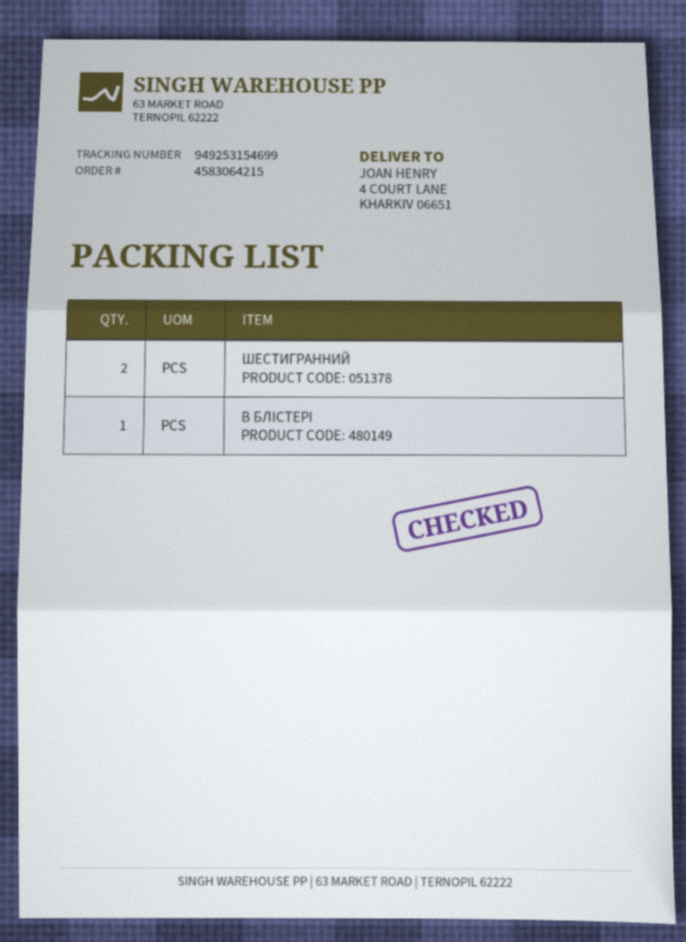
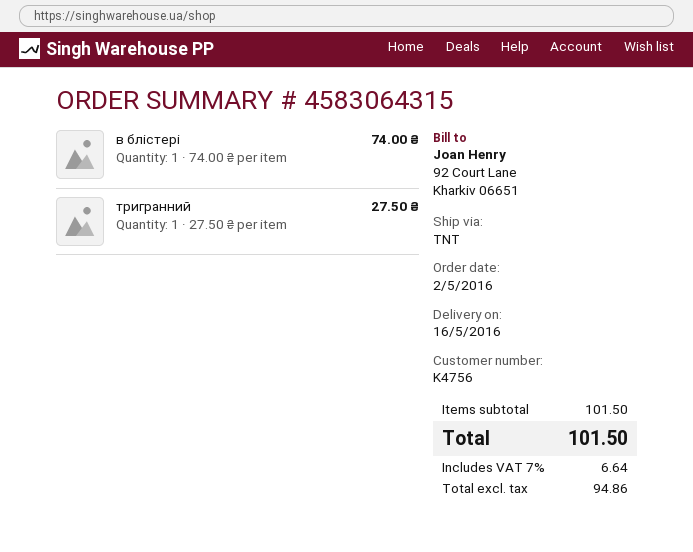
order number: 4583064215 -> 4583064315
ШЕСТИГРАННИЙ: 2 -> none
тригранний: none -> 1

